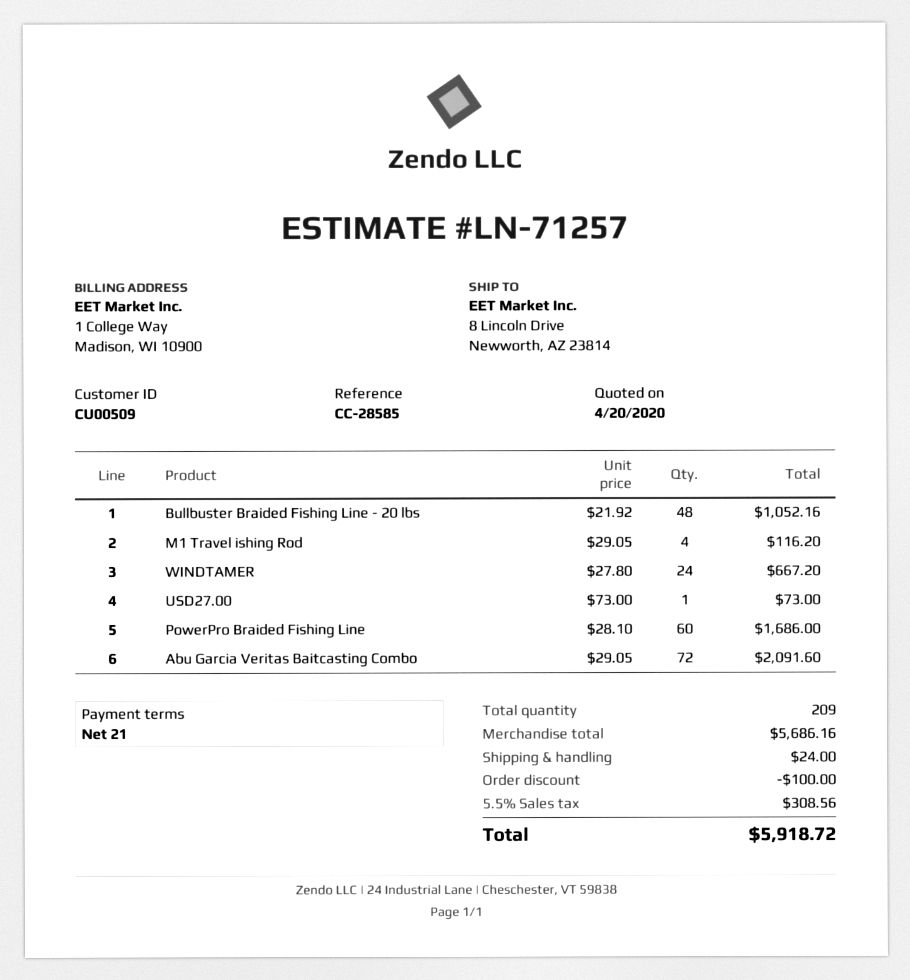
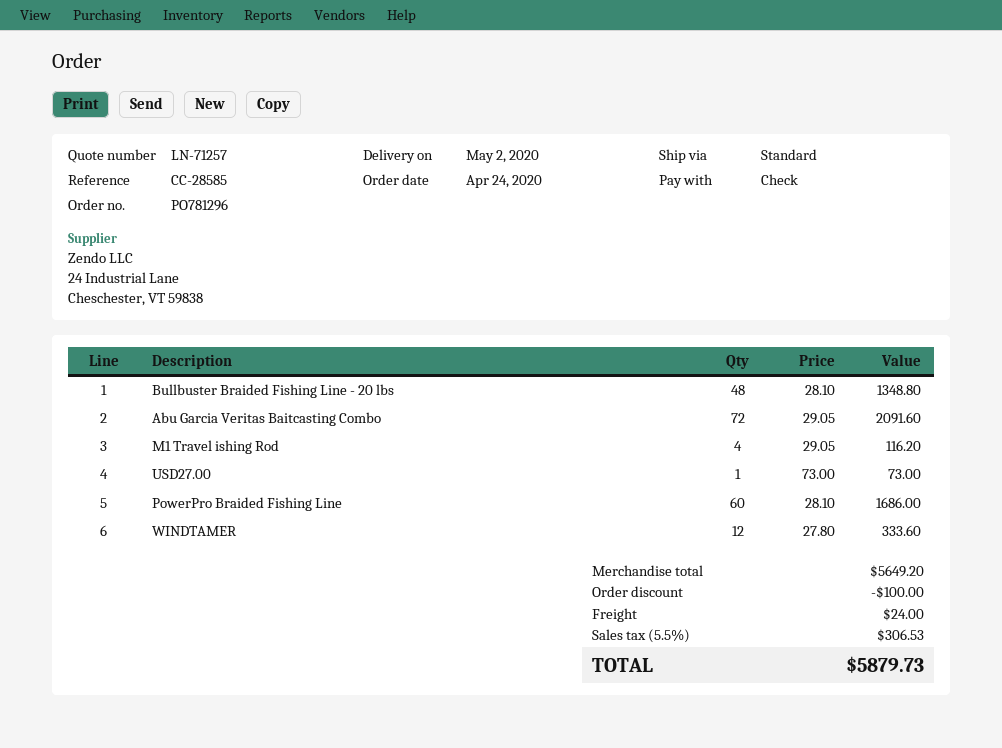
Bullbuster Braided Fishing Line - 20 lbs: 48 x 21.92 = 1052.16 -> 48 x 28.10 = 1348.80
WINDTAMER: 24 x 27.80 = 667.20 -> 12 x 27.80 = 333.60
subtotal: 5686.16 -> 5649.20
tax: 5.5% = 308.56 -> 5.5% = 306.53
total: 5918.72 -> 5879.73

